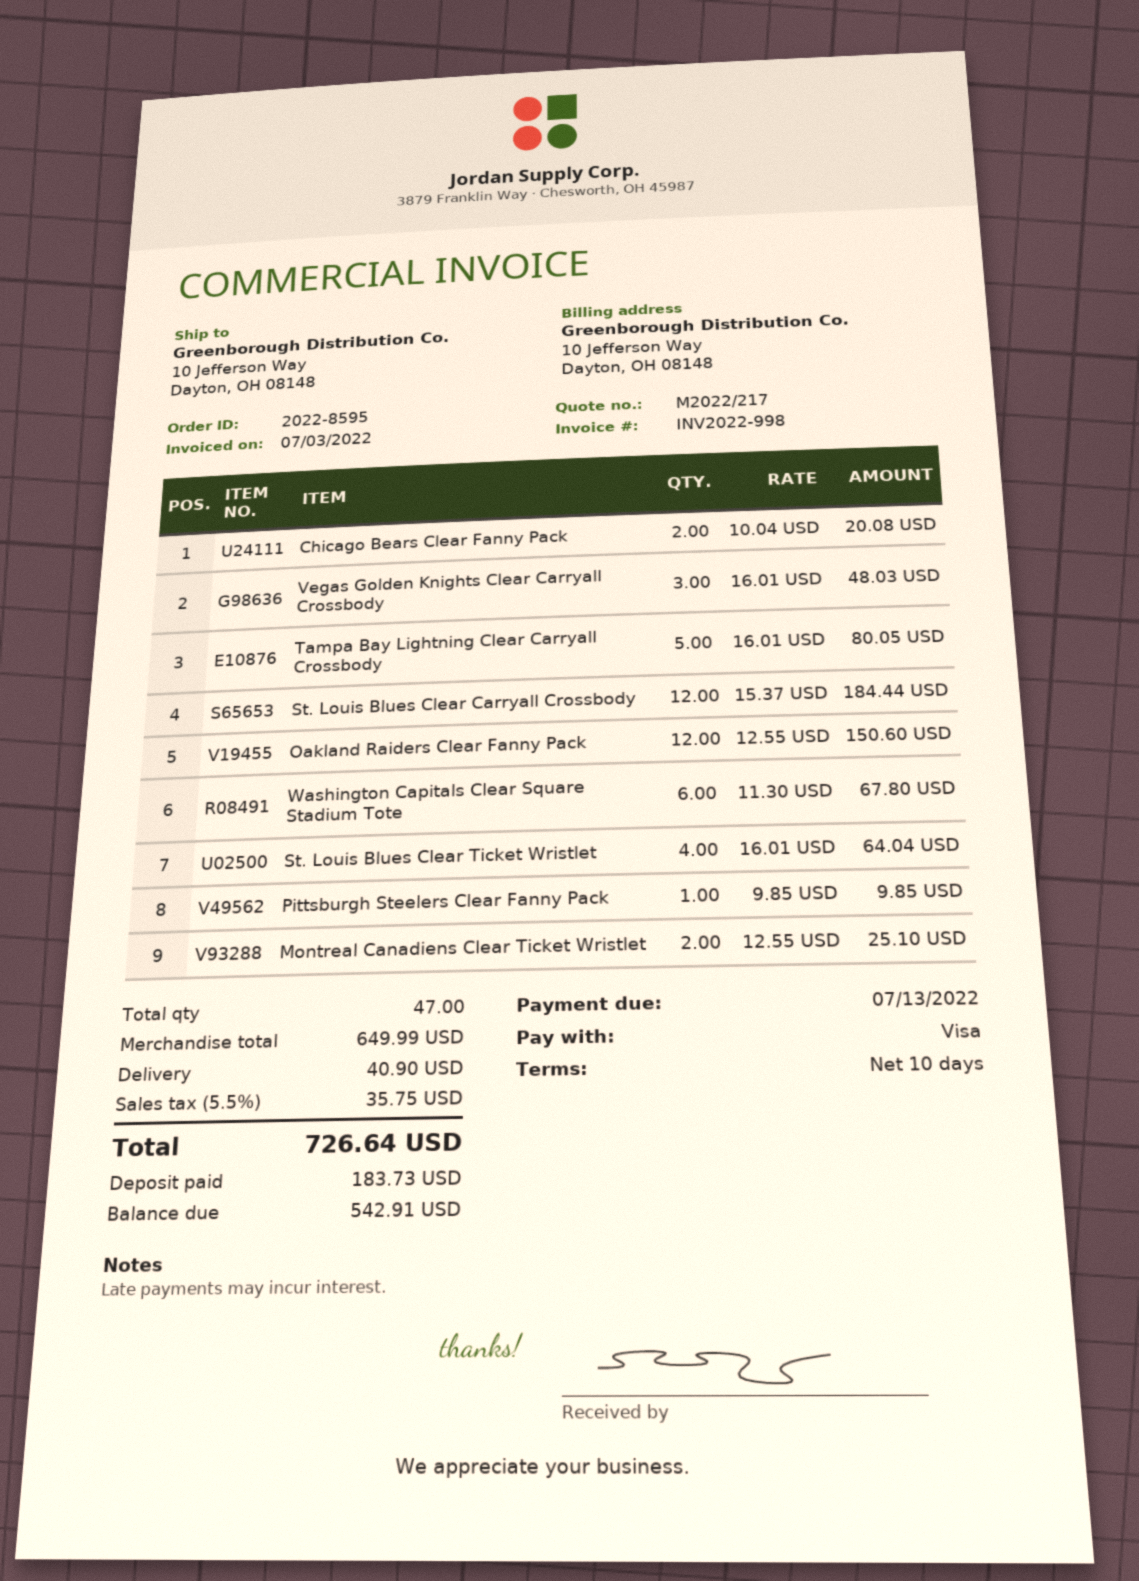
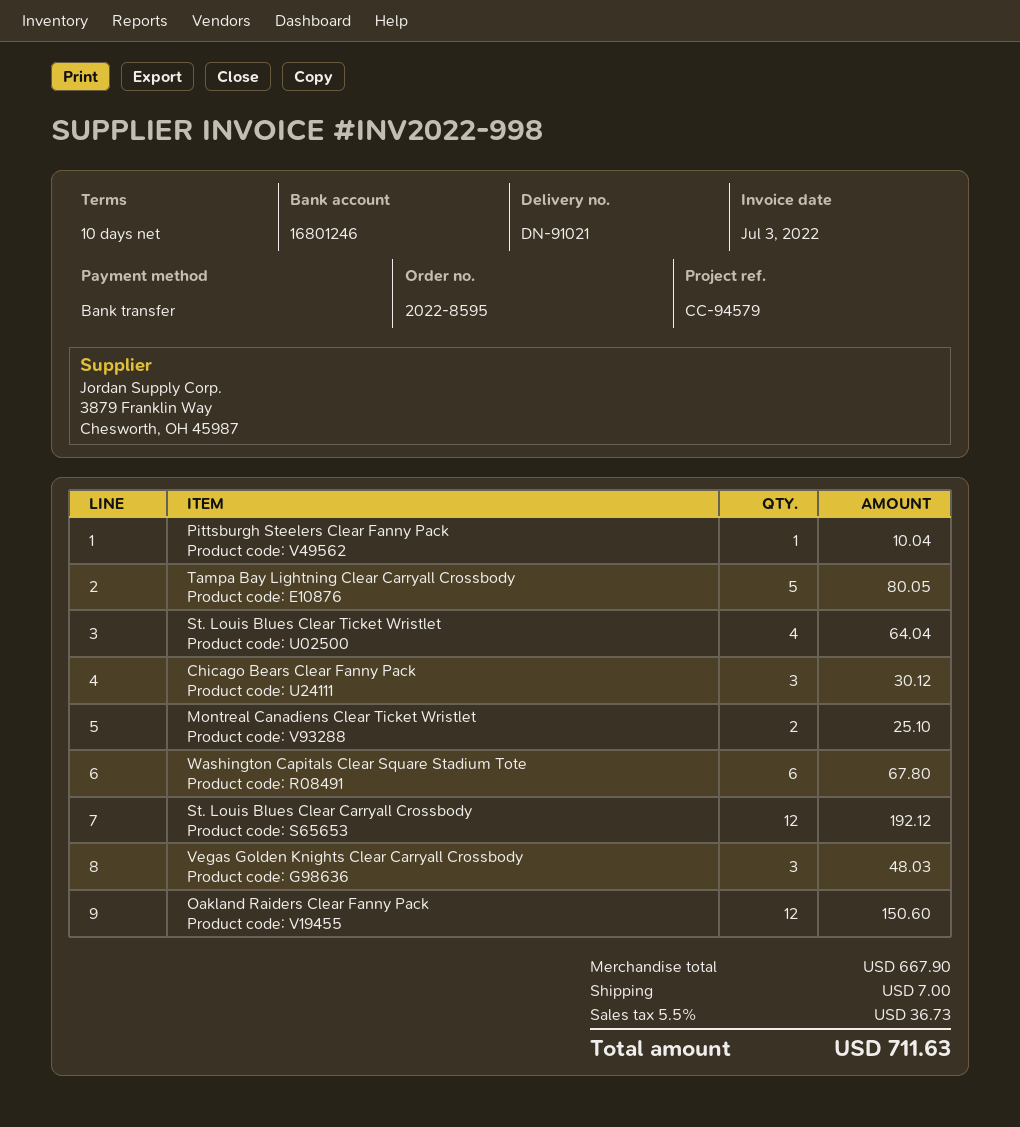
payment method: Visa -> bank transfer
Chicago Bears Clear Fanny Pack: 2 for 20.08 -> 3 for 30.12
St. Louis Blues Clear Carryall Crossbody: 12 for 184.44 -> 12 for 192.12
Pittsburgh Steelers Clear Fanny Pack: 1 for 9.85 -> 1 for 10.04
subtotal: 649.99 -> 667.90
shipping: 40.90 -> 7.00
tax: 5.5% = 35.75 -> 5.5% = 36.73
total: 726.64 -> 711.63

